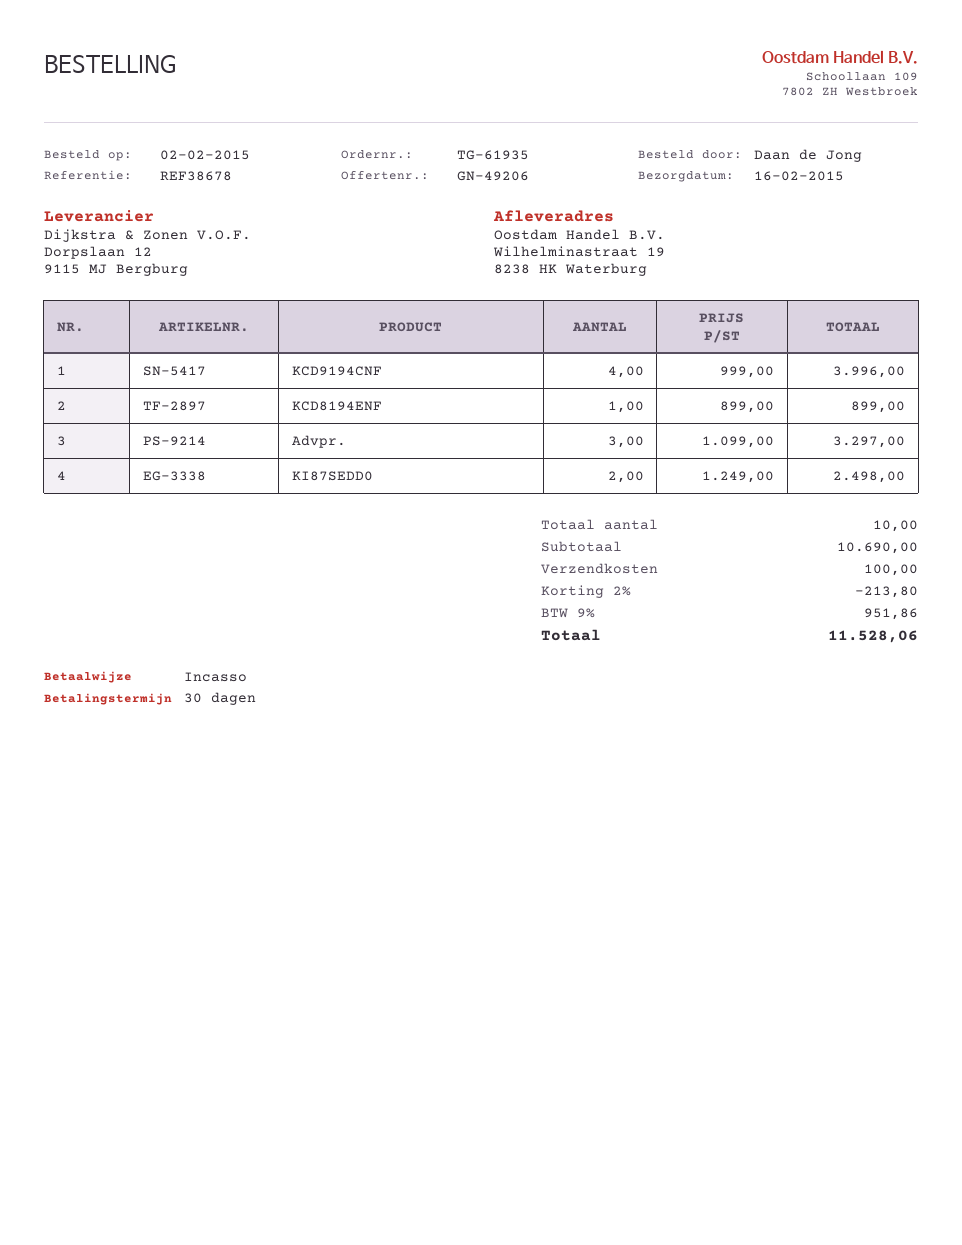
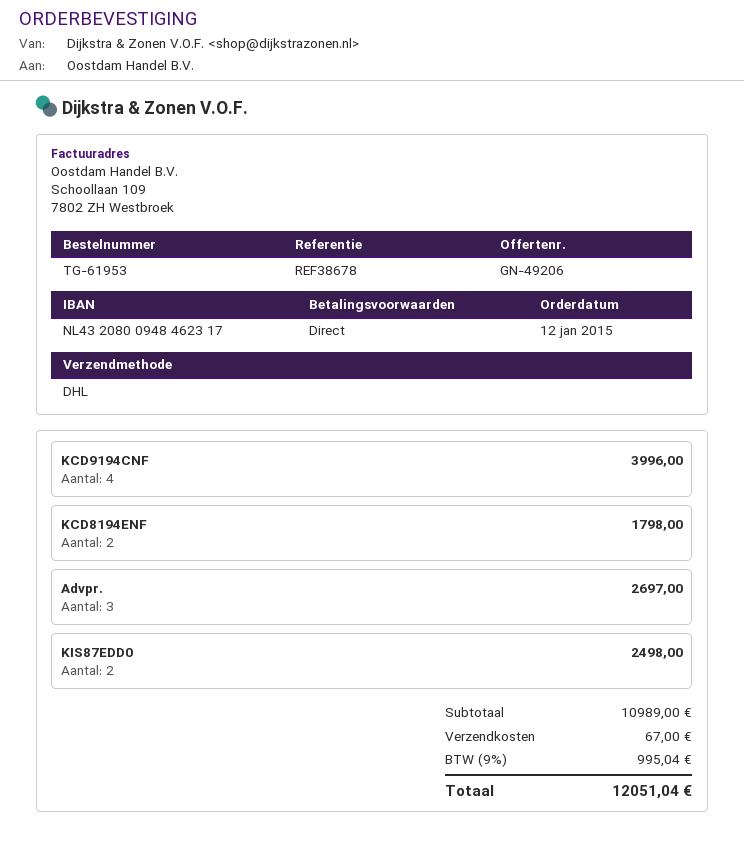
order number: TG-61935 -> TG-61953
order date: 2015-02-02 -> 2015-01-12
payment terms: 30 days -> on receipt
KCD8194ENF: 1 for 899.00 -> 2 for 1798.00
Advpr.: 3 for 3297.00 -> 3 for 2697.00
KI87SEDD0: 2 for 2498.00 -> none
KIS87EDD0: none -> 2 for 2498.00
subtotal: 10690.00 -> 10989.00
discount: 2% = 213.80 -> none
shipping: 100.00 -> 67.00
tax: 9% = 951.86 -> 9% = 995.04
total: 11528.06 -> 12051.04

